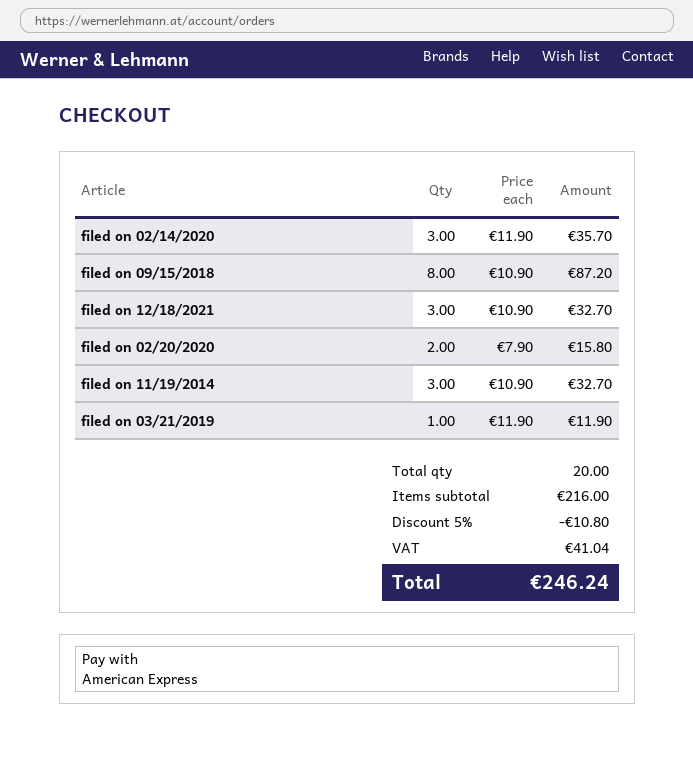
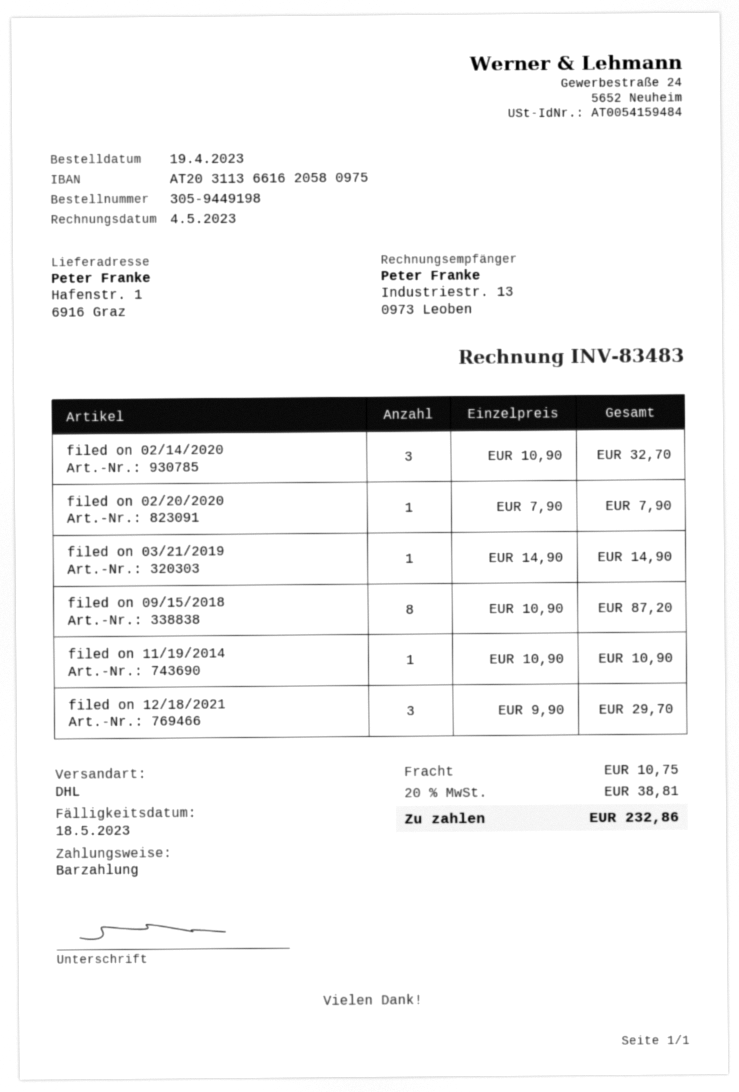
payment method: American Express -> cash
filed on 02/14/2020: 3 x 11.90 = 35.70 -> 3 x 10.90 = 32.70
filed on 12/18/2021: 3 x 10.90 = 32.70 -> 3 x 9.90 = 29.70
filed on 02/20/2020: 2 x 7.90 = 15.80 -> 1 x 7.90 = 7.90
filed on 11/19/2014: 3 x 10.90 = 32.70 -> 1 x 10.90 = 10.90
filed on 03/21/2019: 1 x 11.90 = 11.90 -> 1 x 14.90 = 14.90
discount: 5% = 10.80 -> none
shipping: none -> 10.75
tax: 41.04 -> 38.81
total: 246.24 -> 232.86

